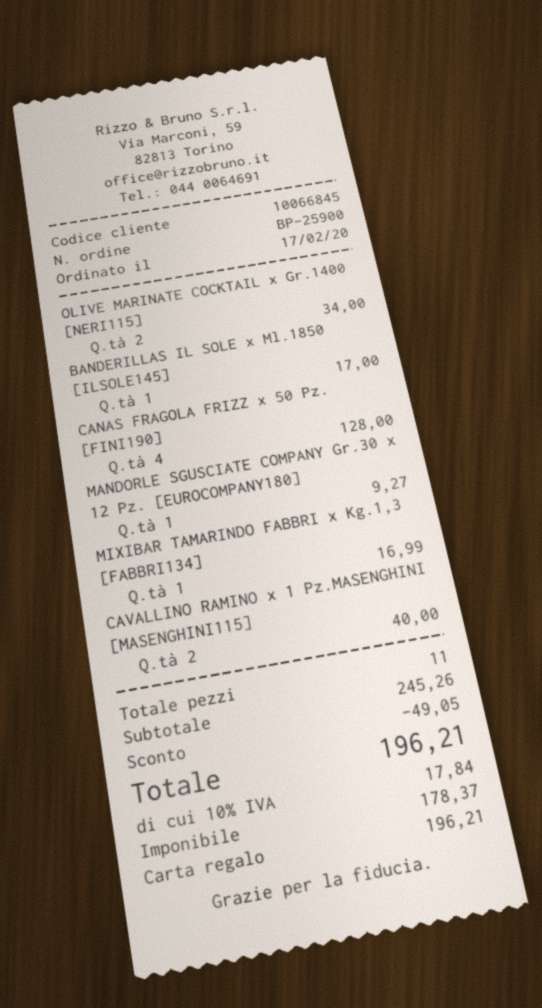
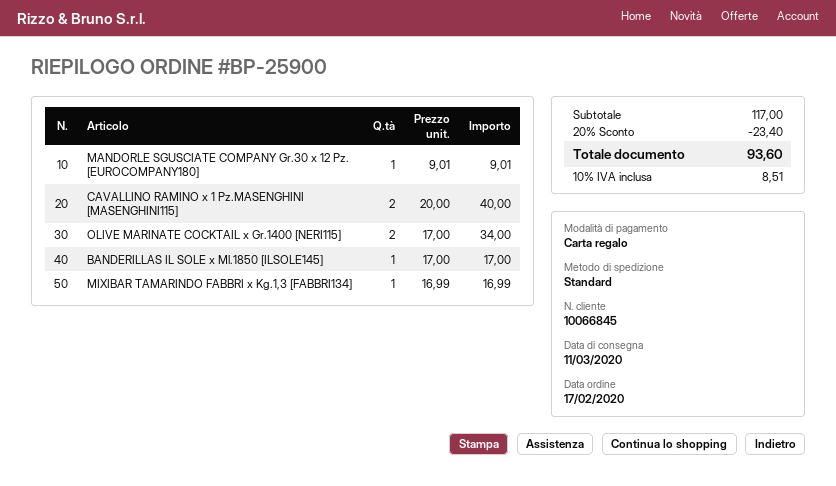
CANAS FRAGOLA FRIZZ x 50 Pz. [FINI190]: 4 for 128.00 -> none
MANDORLE SGUSCIATE COMPANY Gr.30 x 12 Pz. [EUROCOMPANY180]: 1 for 9.27 -> 1 for 9.01
subtotal: 245.26 -> 117.00
discount: 49.05 -> 23.40
tax: 10% = 17.84 -> 10% = 8.51
total: 196.21 -> 93.60

